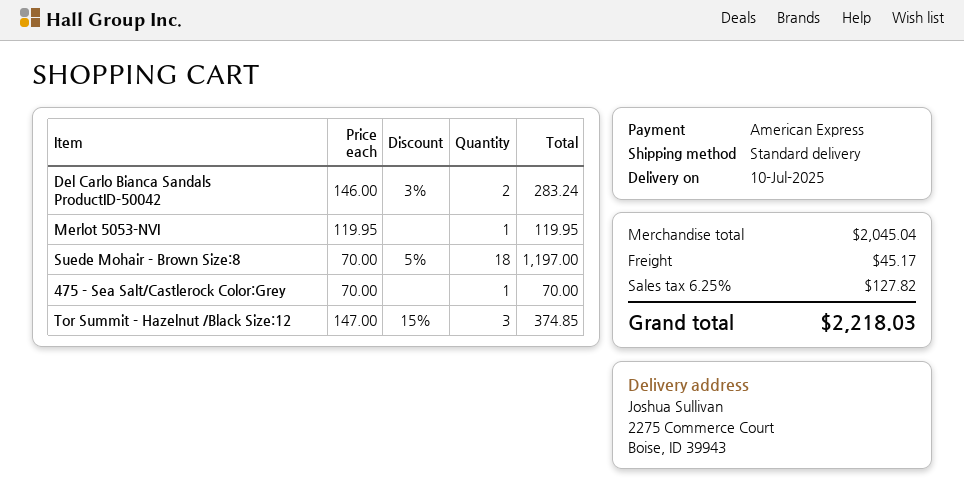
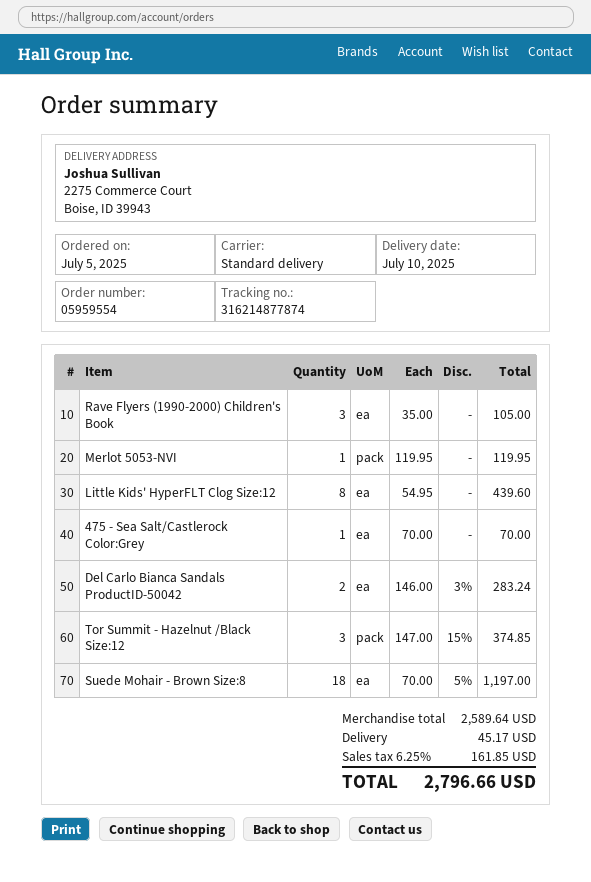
Rave Flyers (1990-2000) Children's Book: none -> 3 x 35.00 = 105.00
Little Kids' HyperFLT Clog Size:12: none -> 8 x 54.95 = 439.60
subtotal: 2045.04 -> 2589.64
tax: 6.25% = 127.82 -> 6.25% = 161.85
total: 2218.03 -> 2796.66

